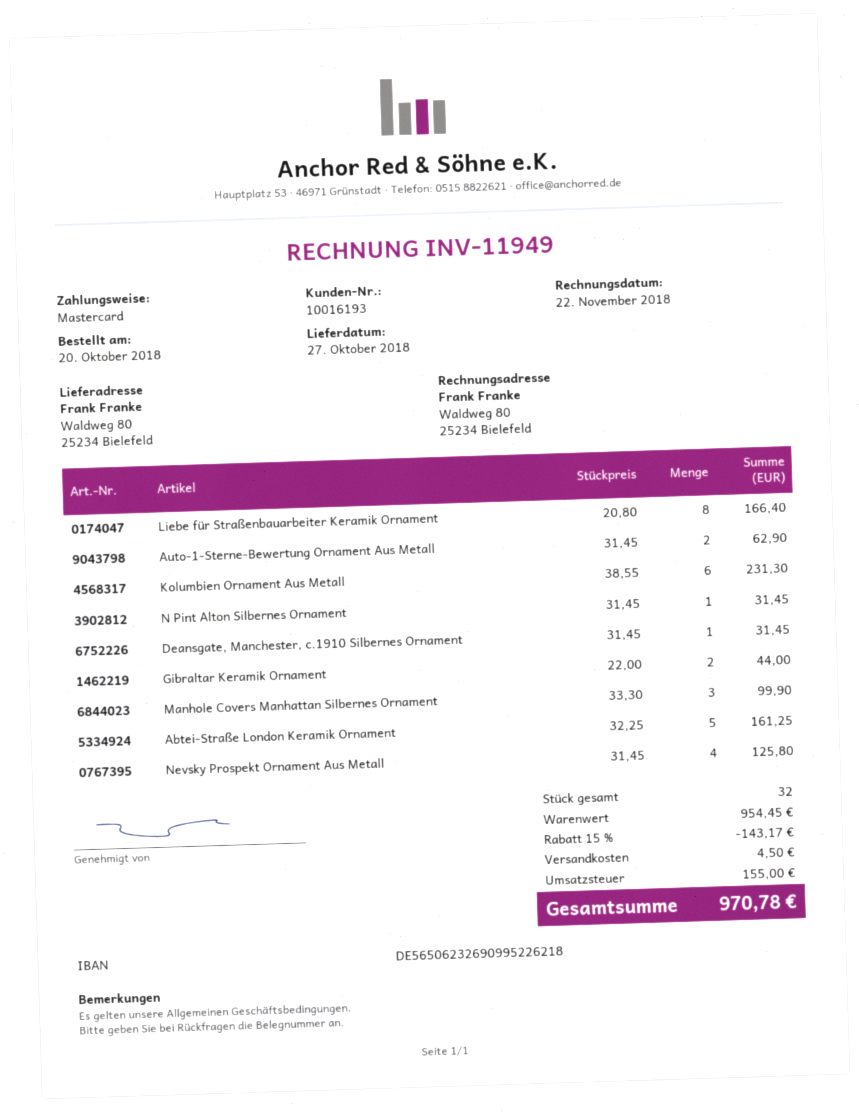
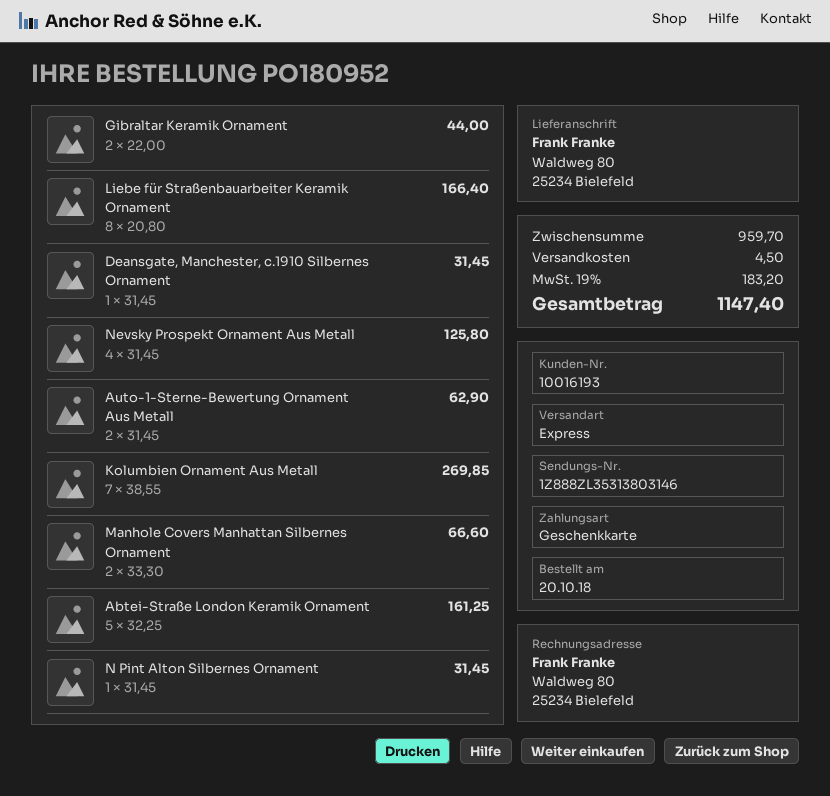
payment method: Mastercard -> gift card
Kolumbien Ornament Aus Metall: 6 x 38.55 = 231.30 -> 7 x 38.55 = 269.85
Manhole Covers Manhattan Silbernes Ornament: 3 x 33.30 = 99.90 -> 2 x 33.30 = 66.60
subtotal: 954.45 -> 959.70
discount: 15% = 143.17 -> none
tax: 155.00 -> 183.20
total: 970.78 -> 1147.40

